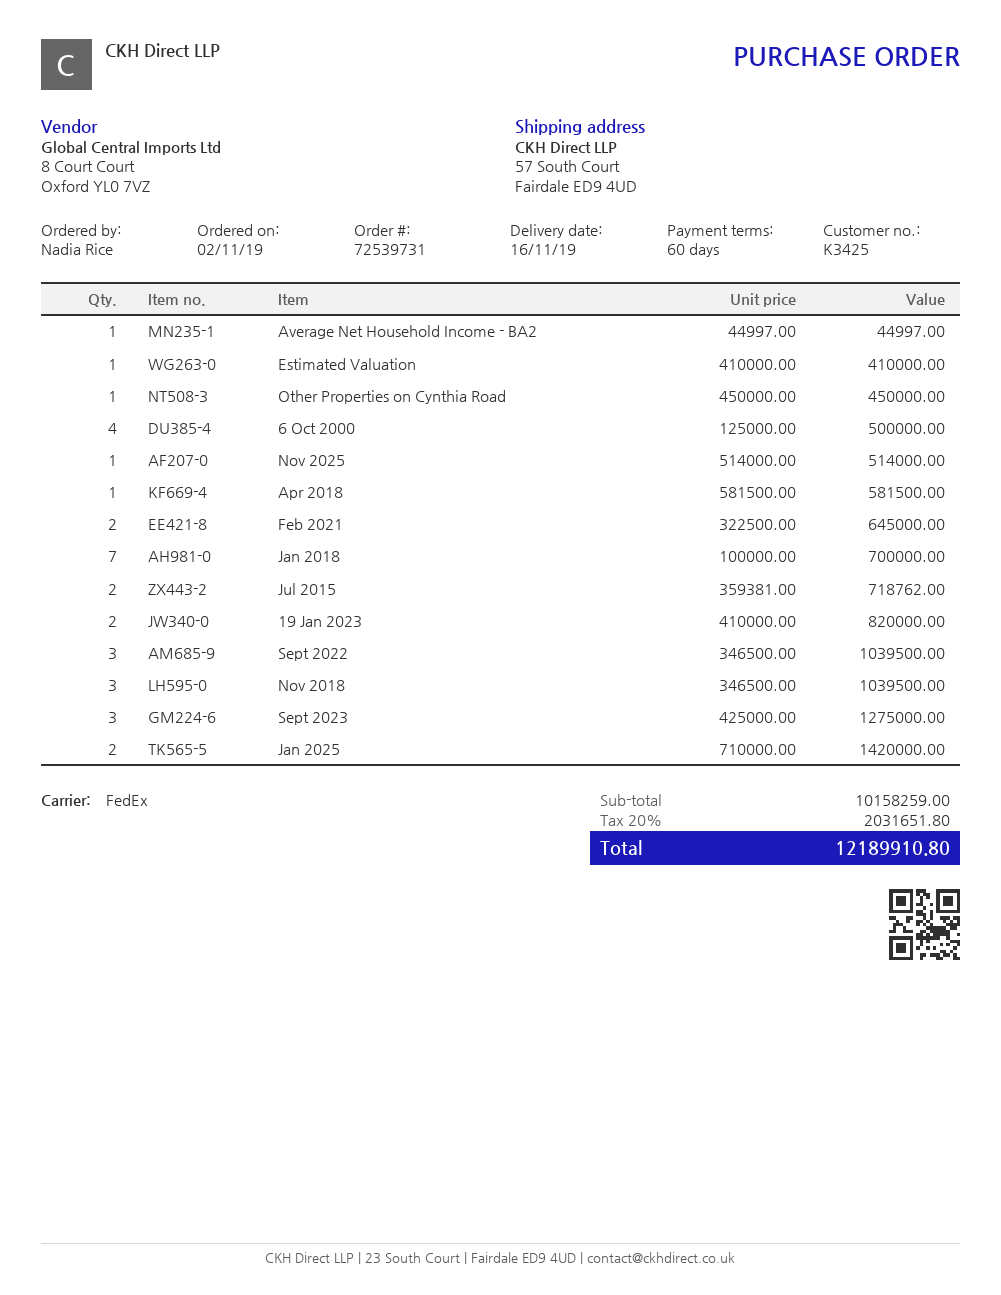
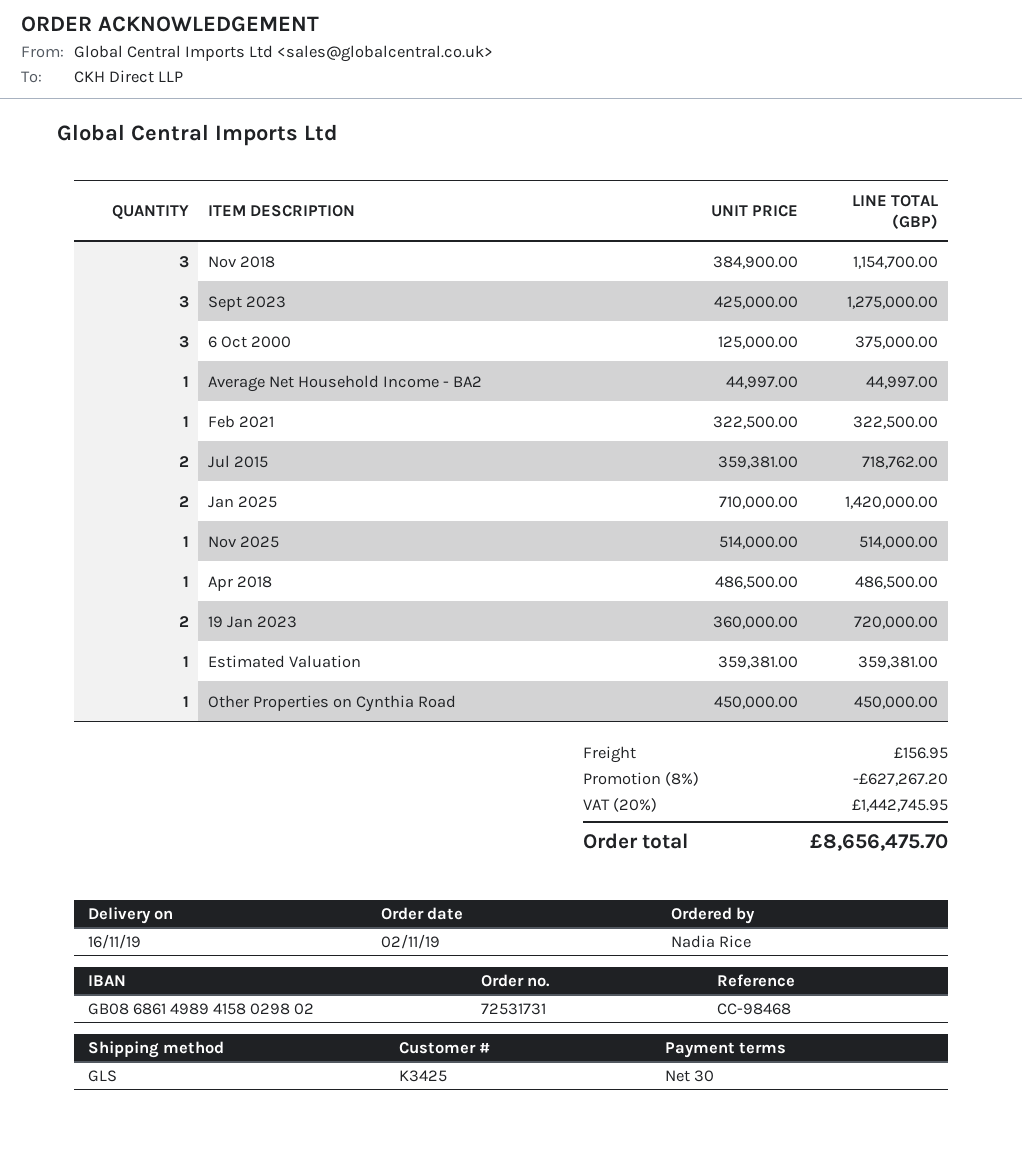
order number: 72539731 -> 72531731
payment terms: 60 days -> 30 days
shipping method: FedEx -> GLS
Estimated Valuation: 1 x 410000.00 = 410000.00 -> 1 x 359381.00 = 359381.00
6 Oct 2000: 4 x 125000.00 = 500000.00 -> 3 x 125000.00 = 375000.00
Apr 2018: 1 x 581500.00 = 581500.00 -> 1 x 486500.00 = 486500.00
Feb 2021: 2 x 322500.00 = 645000.00 -> 1 x 322500.00 = 322500.00
Jan 2018: 7 x 100000.00 = 700000.00 -> none
19 Jan 2023: 2 x 410000.00 = 820000.00 -> 2 x 360000.00 = 720000.00
Sept 2022: 3 x 346500.00 = 1039500.00 -> none
Nov 2018: 3 x 346500.00 = 1039500.00 -> 3 x 384900.00 = 1154700.00
discount: none -> 8% = 627267.20
shipping: none -> 156.95
tax: 20% = 2031651.80 -> 20% = 1442745.95
total: 12189910.80 -> 8656475.70

